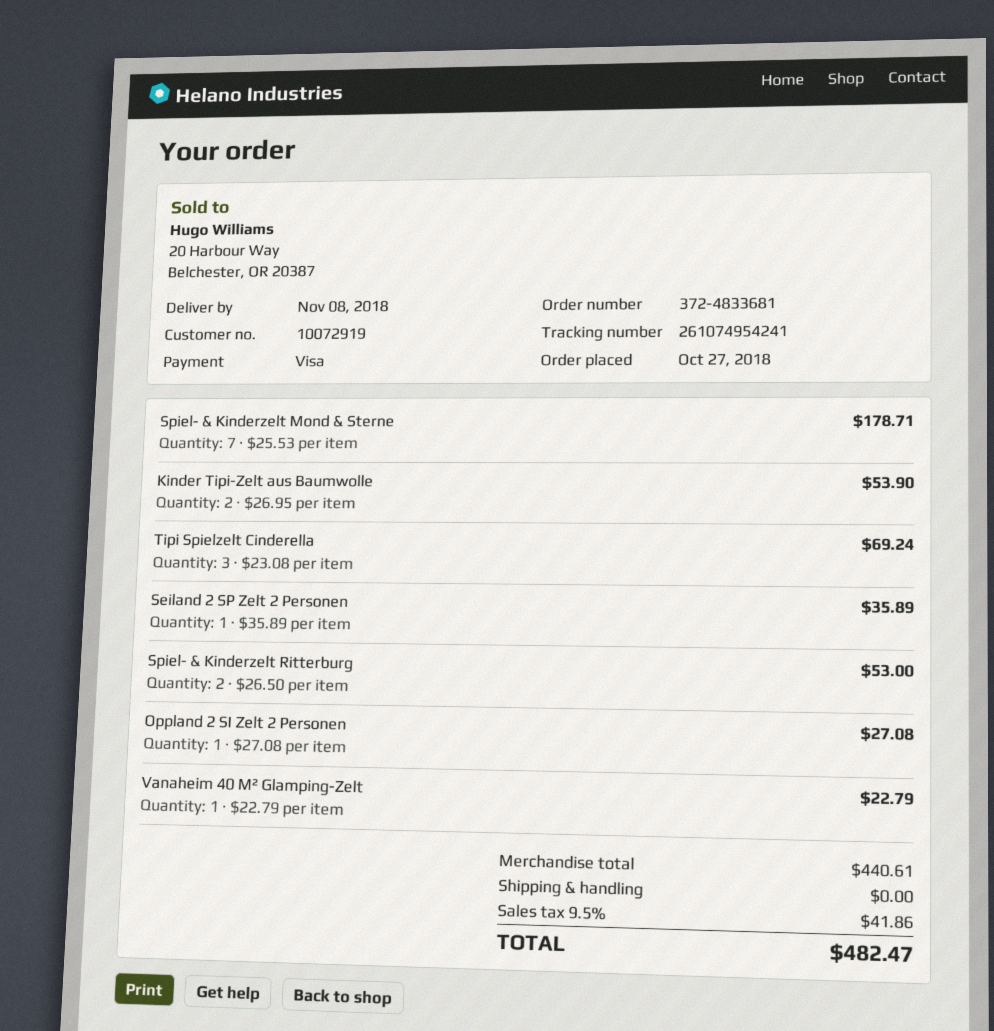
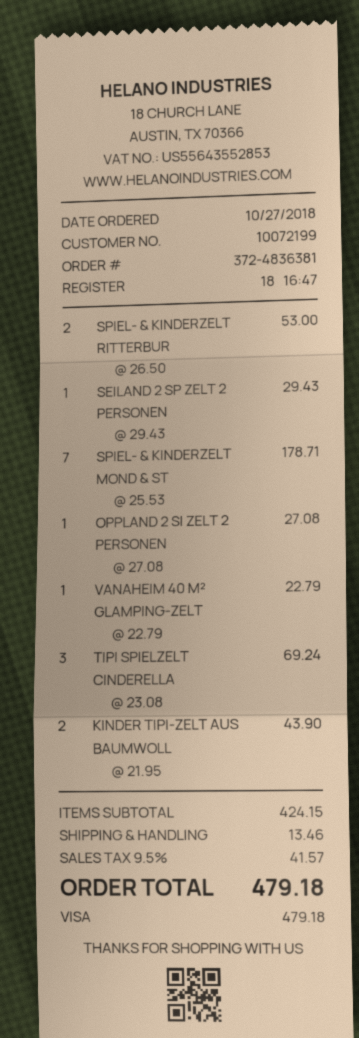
order number: 372-4833681 -> 372-4836381
customer number: 10072919 -> 10072199
Kinder Tipi-Zelt aus Baumwolle: 2 x 26.95 = 53.90 -> 2 x 21.95 = 43.90
Seiland 2 SP Zelt 2 Personen: 1 x 35.89 = 35.89 -> 1 x 29.43 = 29.43
subtotal: 440.61 -> 424.15
shipping: 0.00 -> 13.46
tax: 9.5% = 41.86 -> 9.5% = 41.57
total: 482.47 -> 479.18

